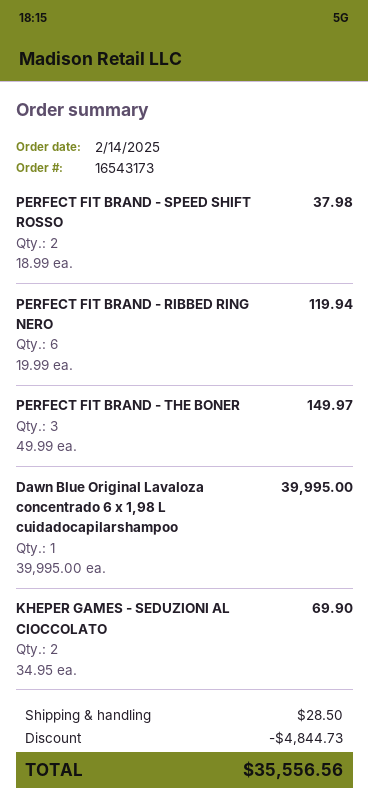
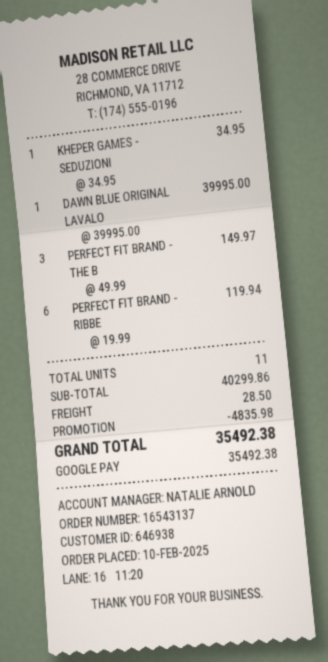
order number: 16543173 -> 16543137
order date: 2025-02-14 -> 2025-02-10
PERFECT FIT BRAND - SPEED SHIFT ROSSO: 2 x 18.99 = 37.98 -> none
KHEPER GAMES - SEDUZIONI AL CIOCCOLATO: 2 x 34.95 = 69.90 -> 1 x 34.95 = 34.95
discount: 4844.73 -> 4835.98
total: 35556.56 -> 35492.38

